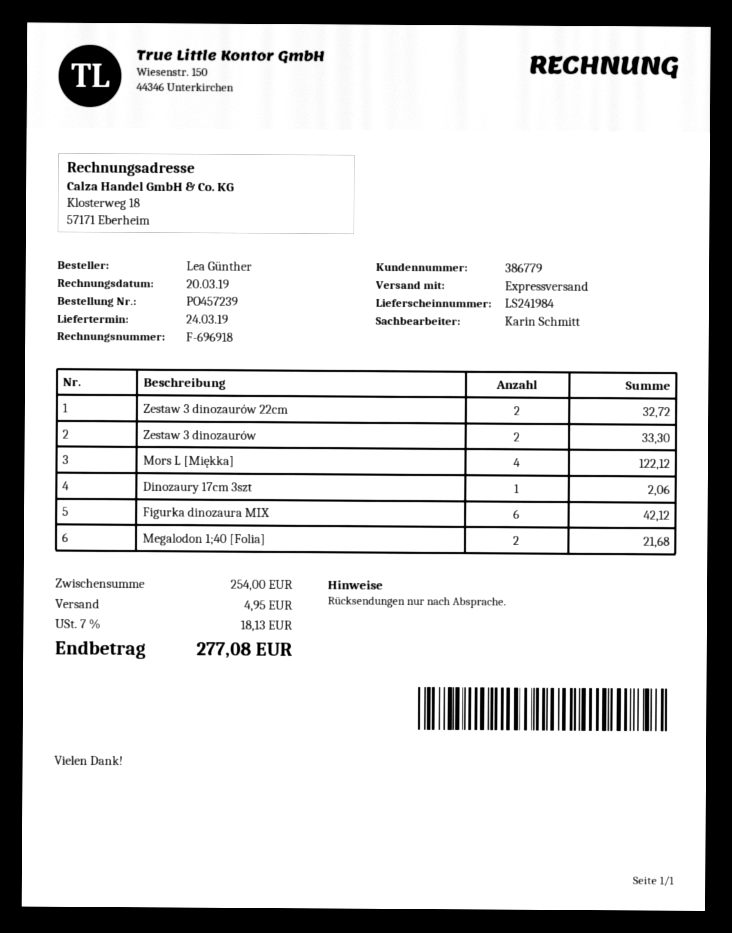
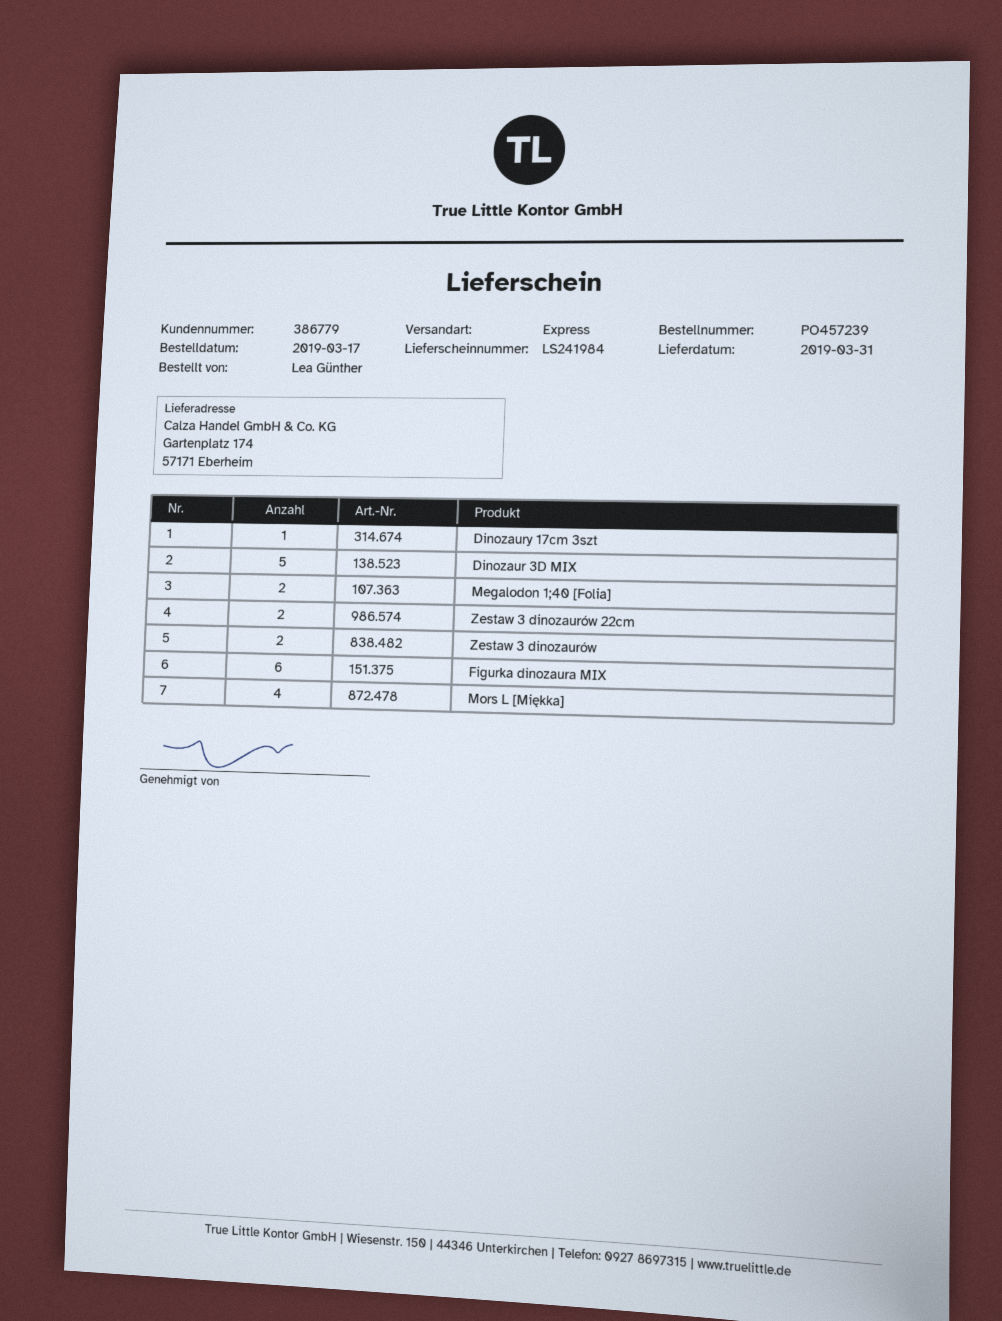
delivery date: 2019-03-24 -> 2019-03-31
Dinozaur 3D MIX: none -> 5

